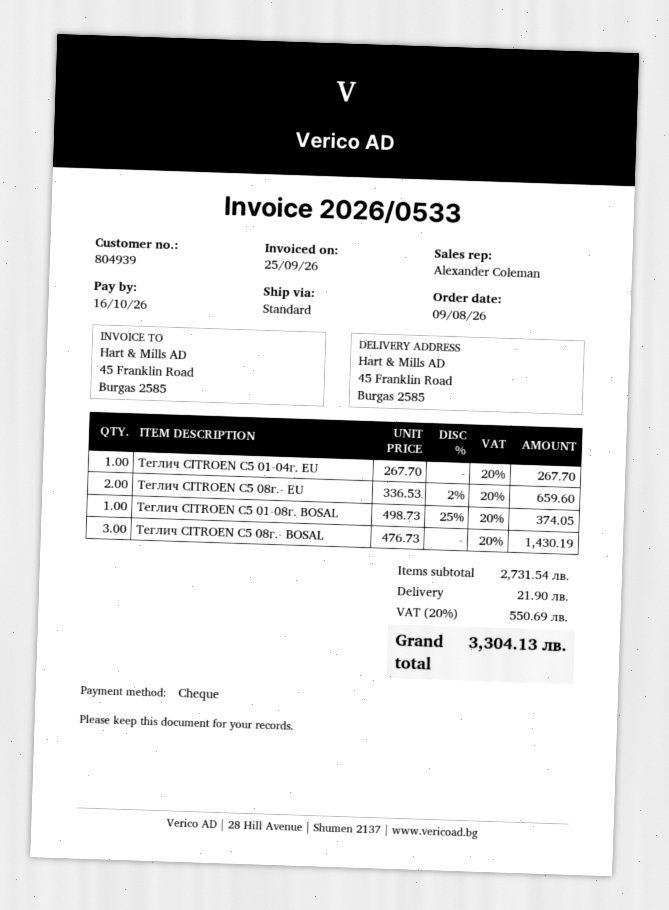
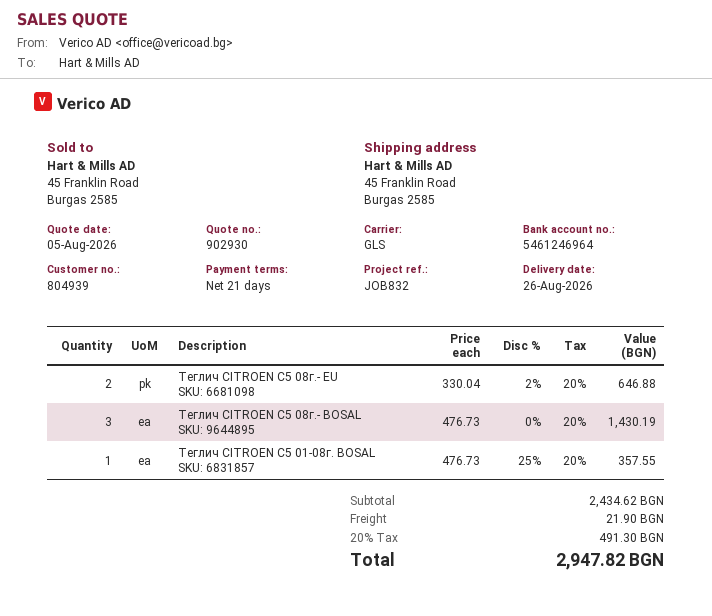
shipping method: standard -> GLS
Теглич CITROEN C5 01-04г. EU: 1 x 267.70 = 267.70 -> none
Теглич CITROEN C5 08г.- EU: 2 x 336.53 - 2% = 659.60 -> 2 x 330.04 - 2% = 646.88
Теглич CITROEN C5 01-08г. BOSAL: 1 x 498.73 - 25% = 374.05 -> 1 x 476.73 - 25% = 357.55
subtotal: 2731.54 -> 2434.62
tax: 20% = 550.69 -> 20% = 491.30
total: 3304.13 -> 2947.82

